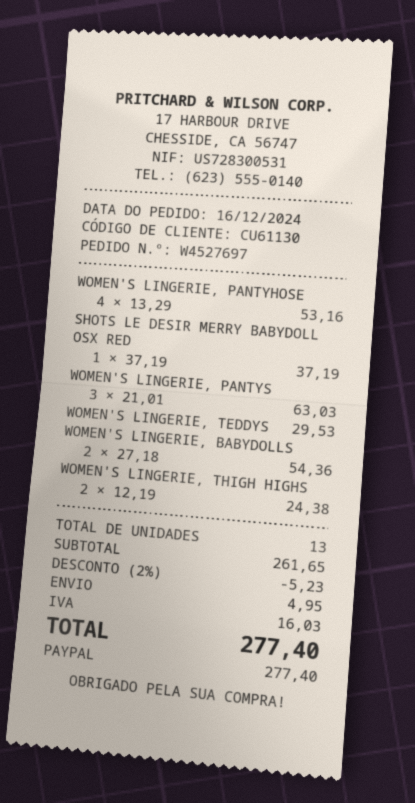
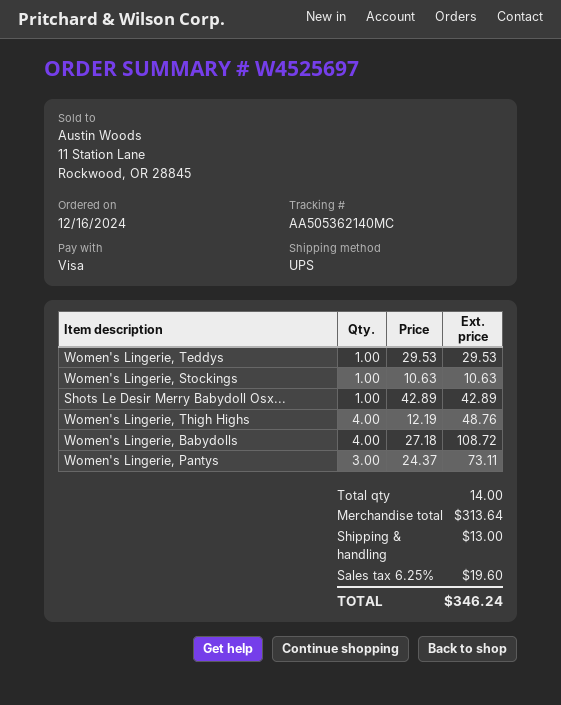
order number: W4527697 -> W4525697
payment method: PayPal -> Visa
WOMEN'S LINGERIE, PANTYHOSE: 4 x 13.29 = 53.16 -> none
SHOTS LE DESIR MERRY BABYDOLL OSX RED: 1 x 37.19 = 37.19 -> 1 x 42.89 = 42.89
WOMEN'S LINGERIE, PANTYS: 3 x 21.01 = 63.03 -> 3 x 24.37 = 73.11
WOMEN'S LINGERIE, BABYDOLLS: 2 x 27.18 = 54.36 -> 4 x 27.18 = 108.72
WOMEN'S LINGERIE, THIGH HIGHS: 2 x 12.19 = 24.38 -> 4 x 12.19 = 48.76
Women's Lingerie, Stockings: none -> 1 x 10.63 = 10.63
total quantity: 13 -> 14
subtotal: 261.65 -> 313.64
discount: 2% = 5.23 -> none
shipping: 4.95 -> 13.00
tax: 16.03 -> 19.60
total: 277.40 -> 346.24

